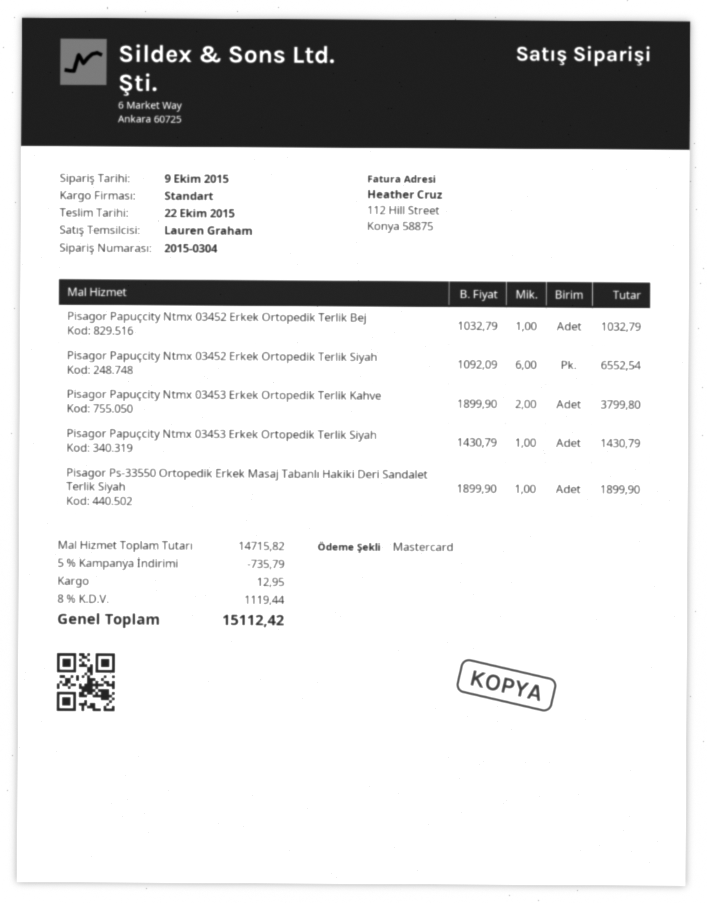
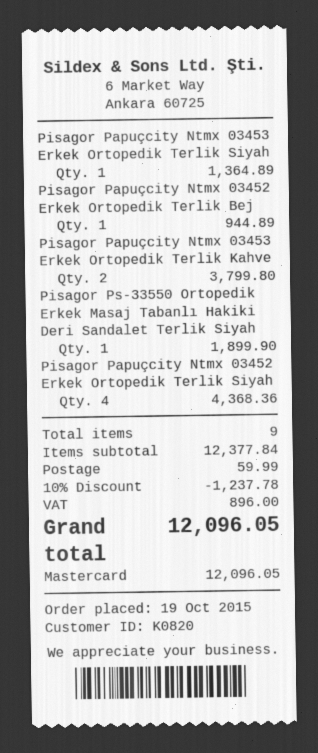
order date: 2015-10-09 -> 2015-10-19
Pisagor Papuçcity Ntmx 03452 Erkek Ortopedik Terlik Bej: 1 for 1032.79 -> 1 for 944.89
Pisagor Papuçcity Ntmx 03452 Erkek Ortopedik Terlik Siyah: 6 for 6552.54 -> 4 for 4368.36
Pisagor Papuçcity Ntmx 03453 Erkek Ortopedik Terlik Siyah: 1 for 1430.79 -> 1 for 1364.89
subtotal: 14715.82 -> 12377.84
discount: 5% = 735.79 -> 10% = 1237.78
shipping: 12.95 -> 59.99
tax: 1119.44 -> 896.00
total: 15112.42 -> 12096.05

